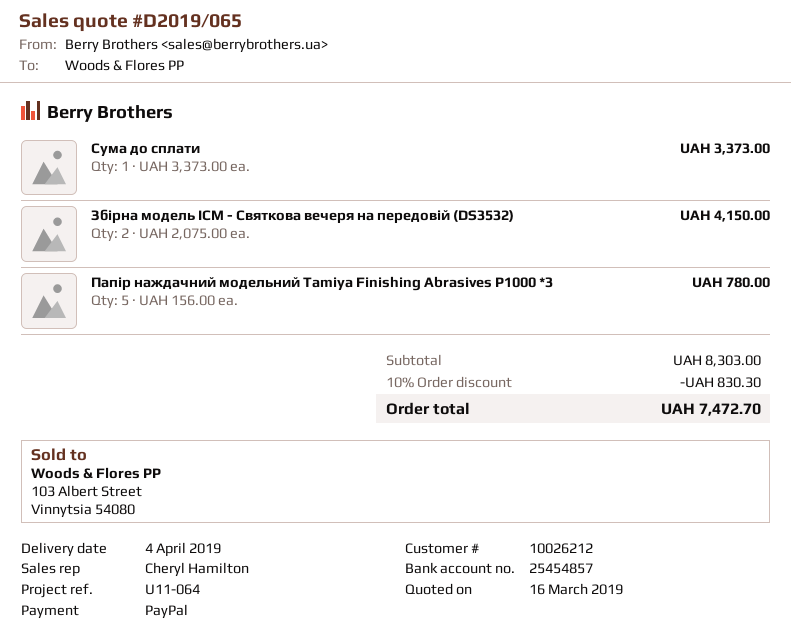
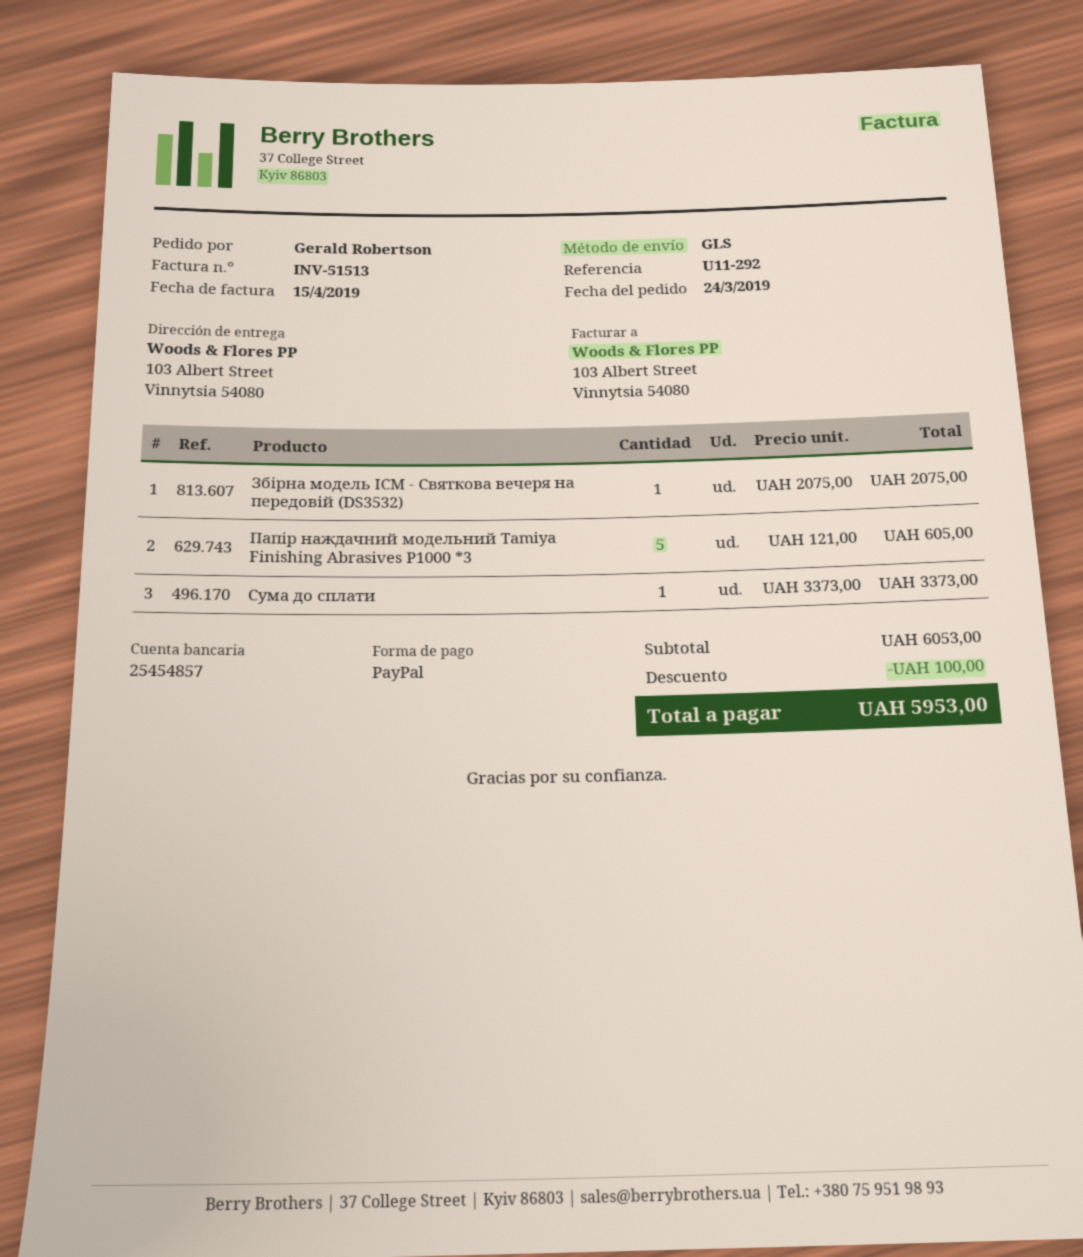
reference: U11-064 -> U11-292
Збірна модель ICM - Святкова вечеря на передовій (DS3532): 2 x 2075.00 = 4150.00 -> 1 x 2075.00 = 2075.00
Папір наждачний модельний Tamiya Finishing Abrasives P1000 *3: 5 x 156.00 = 780.00 -> 5 x 121.00 = 605.00
subtotal: 8303.00 -> 6053.00
discount: 830.30 -> 100.00
total: 7472.70 -> 5953.00

